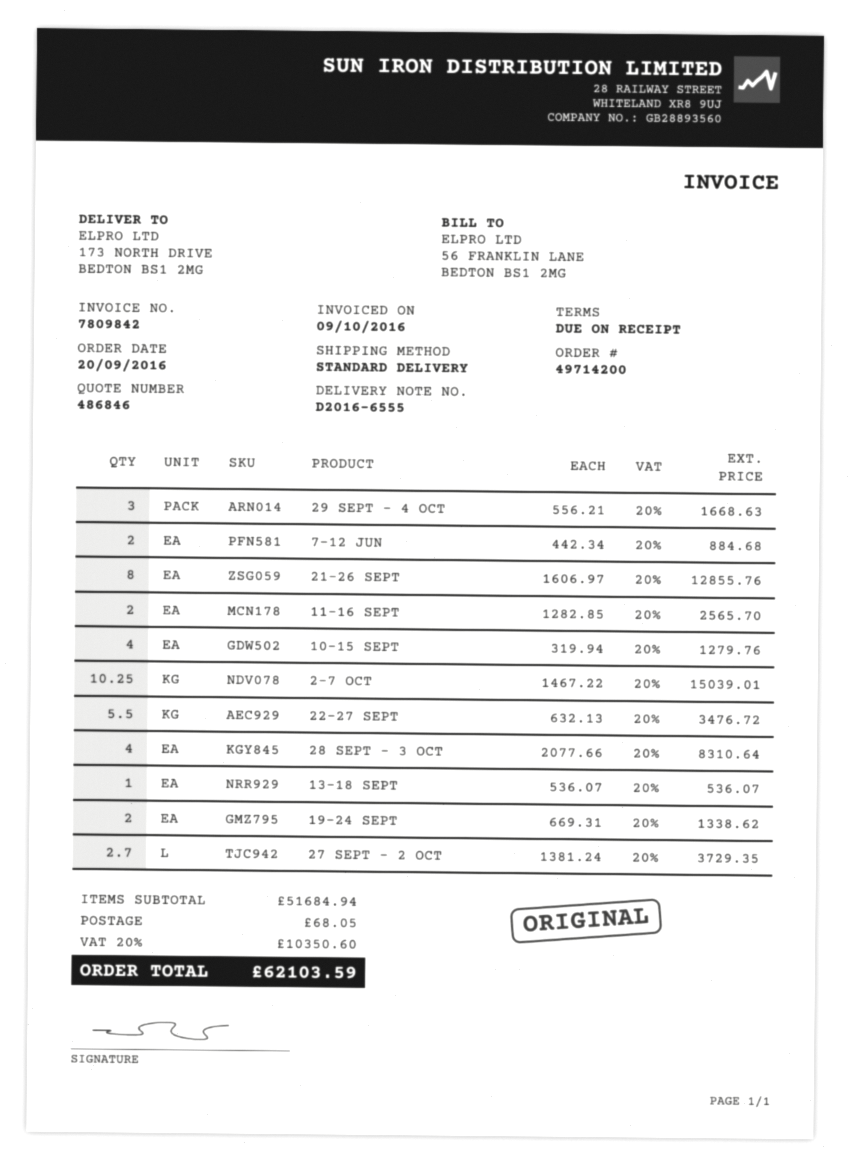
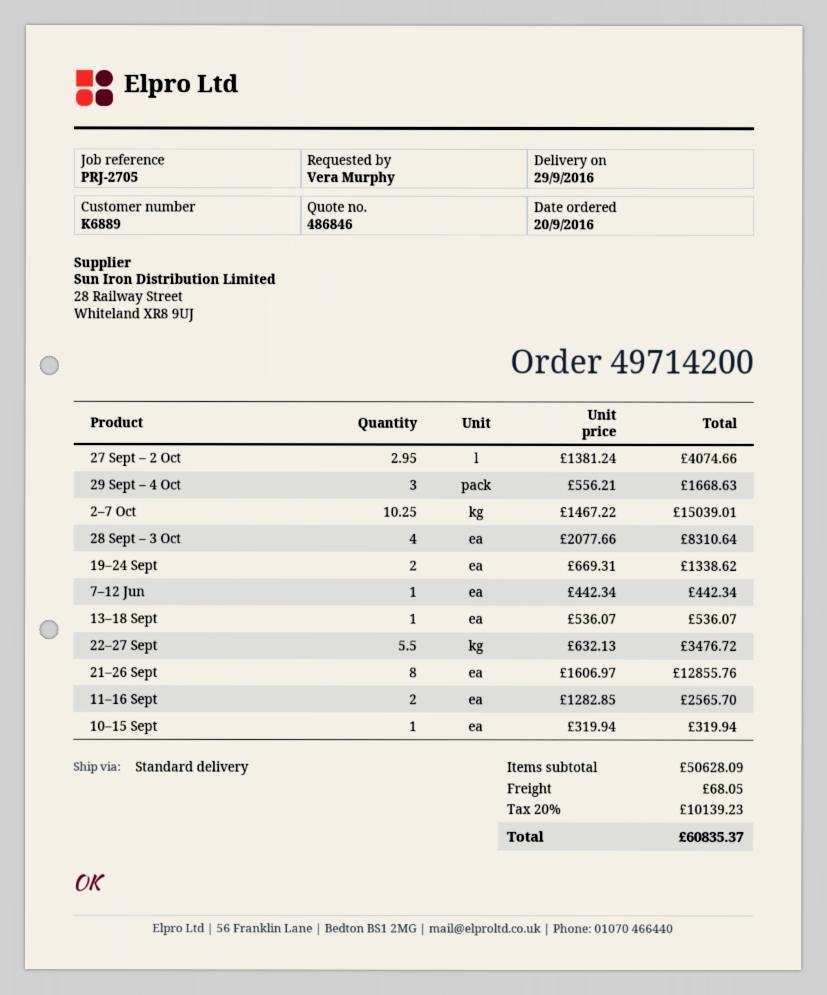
7–12 JUN: 2 x 442.34 = 884.68 -> 1 x 442.34 = 442.34
10–15 SEPT: 4 x 319.94 = 1279.76 -> 1 x 319.94 = 319.94
27 SEPT – 2 OCT: 2.7 x 1381.24 = 3729.35 -> 2.95 x 1381.24 = 4074.66
subtotal: 51684.94 -> 50628.09
tax: 20% = 10350.60 -> 20% = 10139.23
total: 62103.59 -> 60835.37

